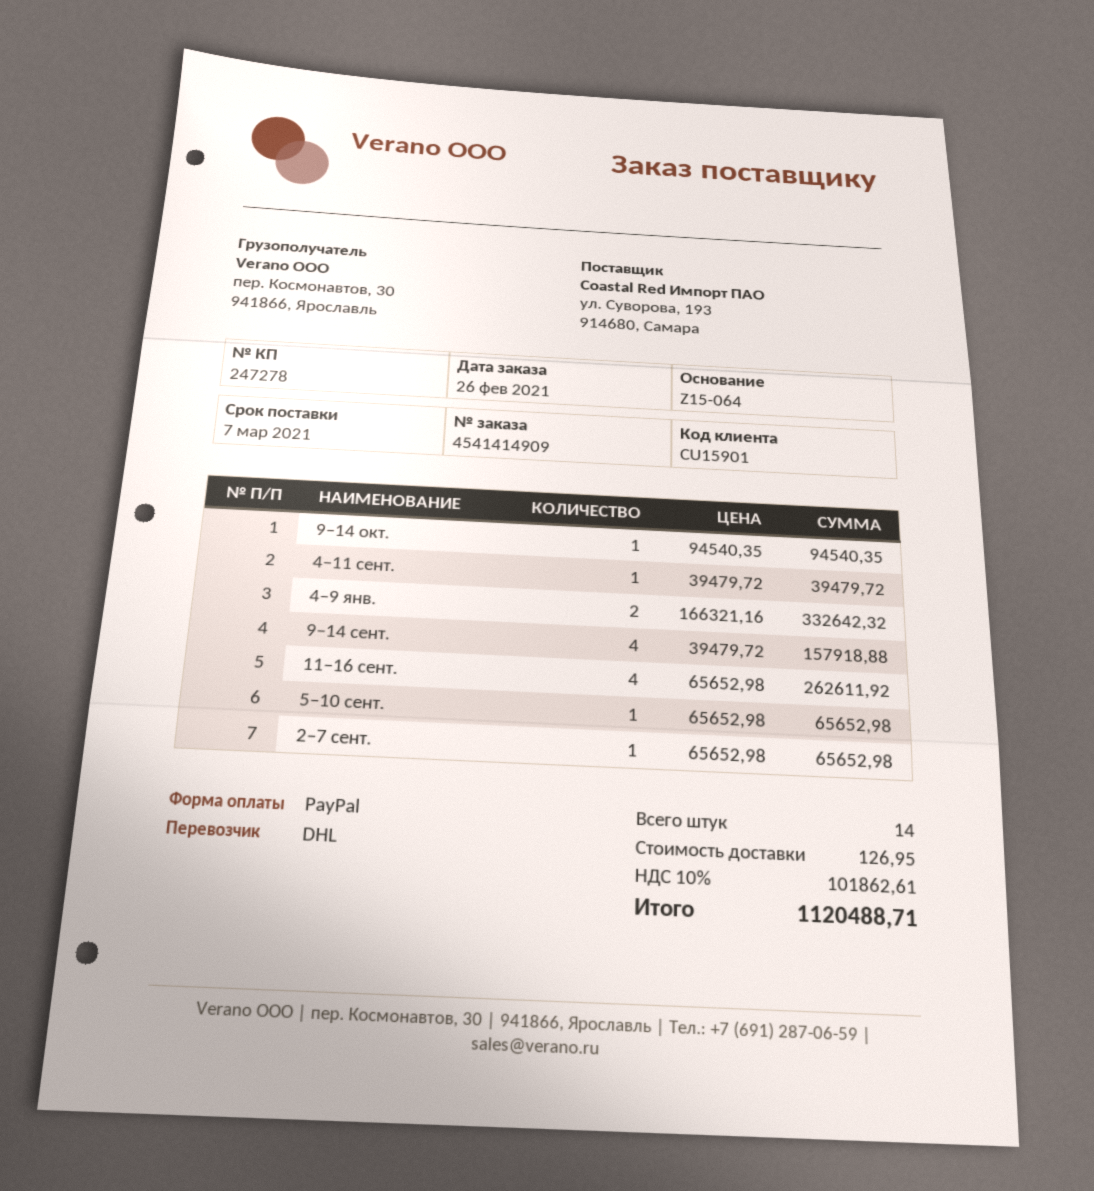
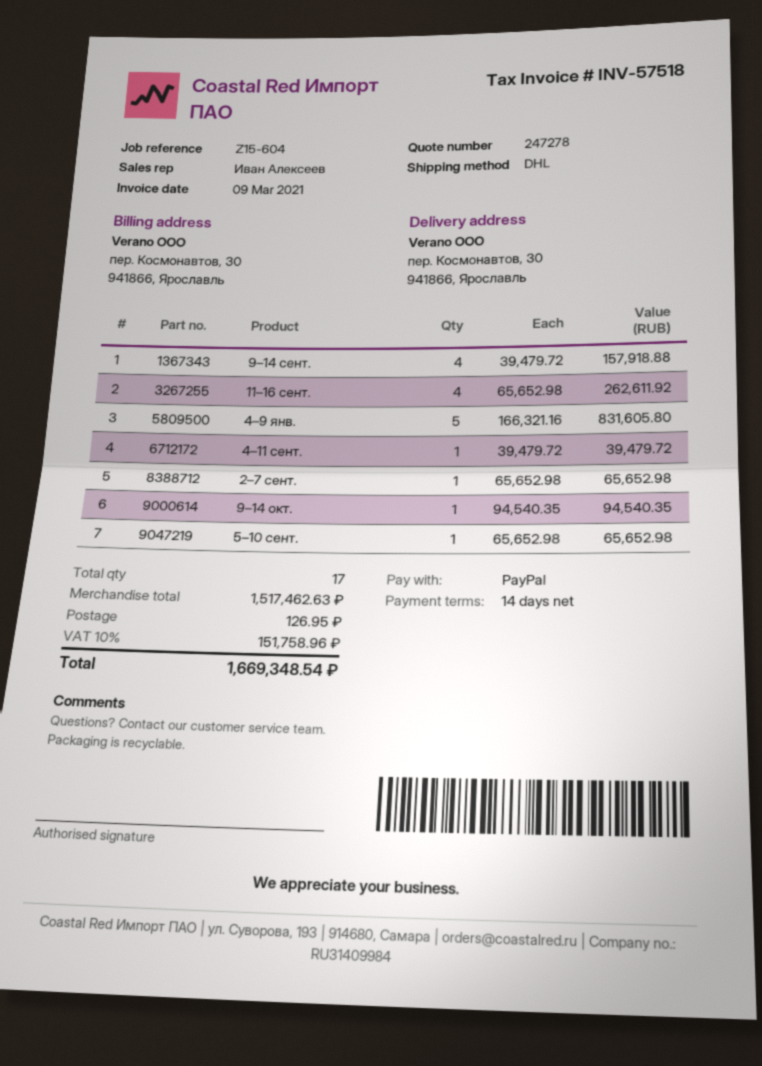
reference: Z15-064 -> Z15-604
4–9 янв.: 2 x 166321.16 = 332642.32 -> 5 x 166321.16 = 831605.80
total quantity: 14 -> 17
tax: 10% = 101862.61 -> 10% = 151758.96
total: 1120488.71 -> 1669348.54

